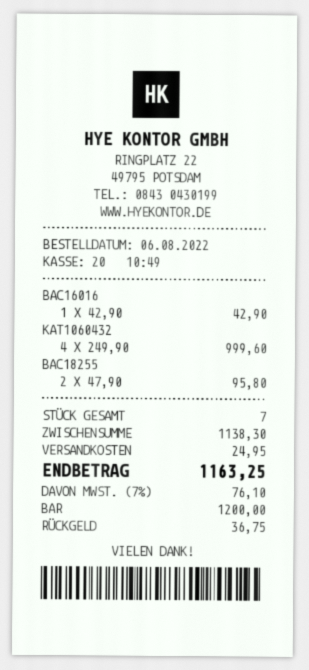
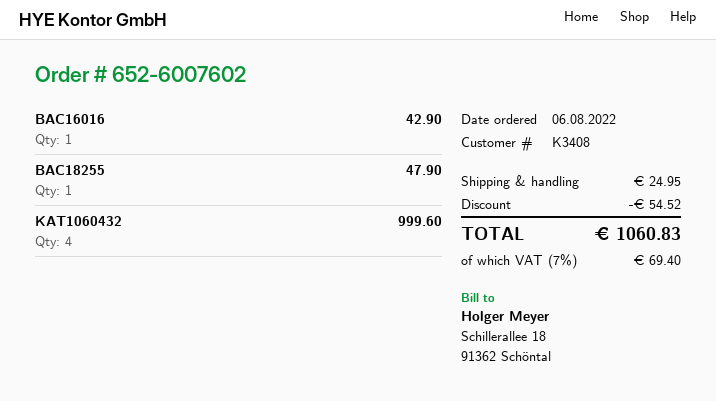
BAC18255: 2 for 95.80 -> 1 for 47.90
discount: none -> 54.52
tax: 7% = 76.10 -> 7% = 69.40
total: 1163.25 -> 1060.83

